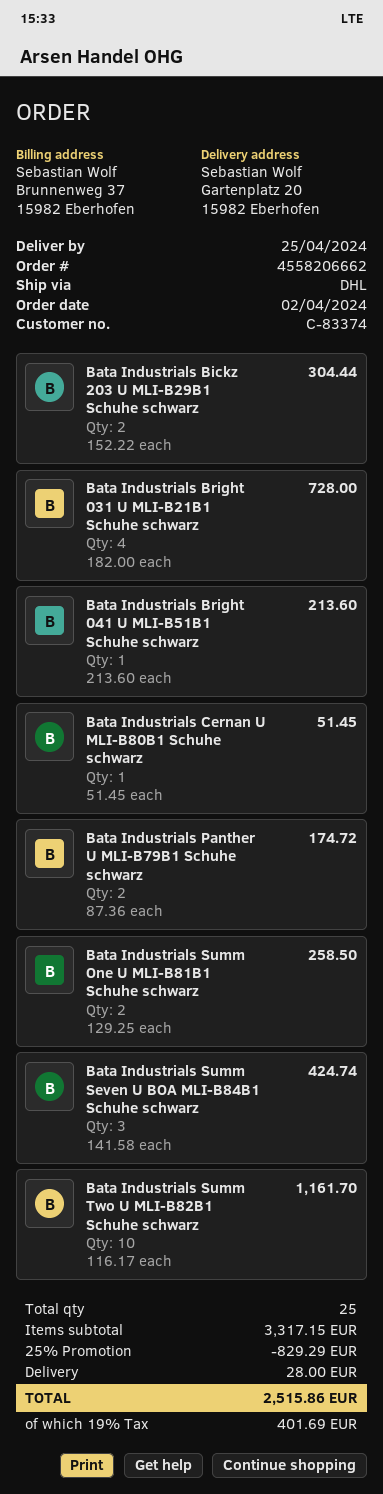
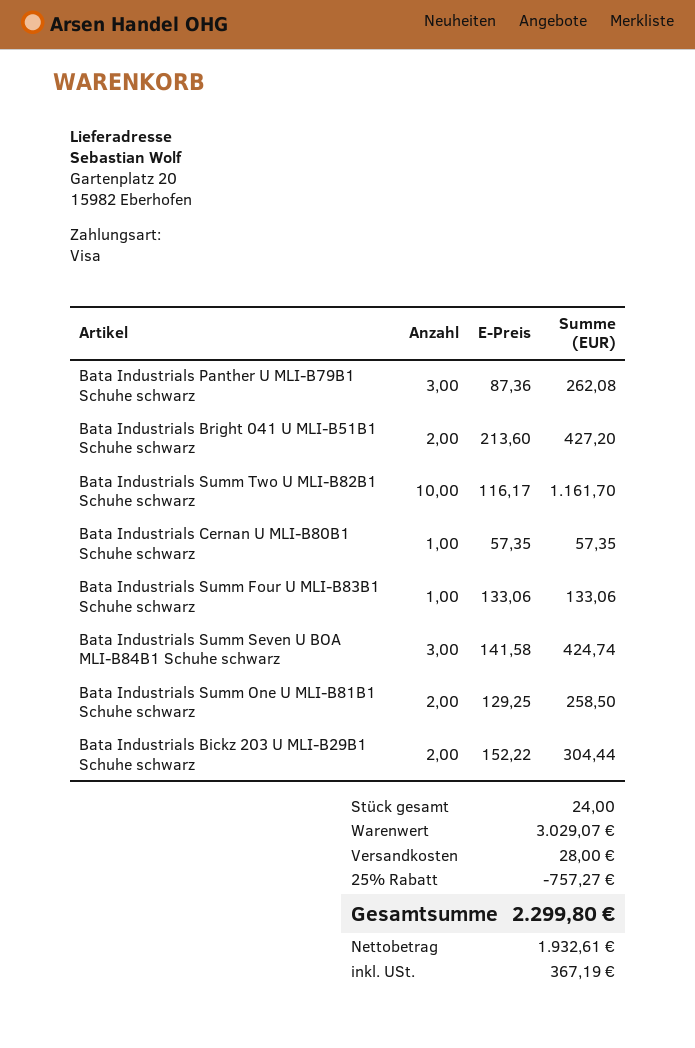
Bata Industrials Bright 031 U MLI-B21B1 Schuhe schwarz: 4 x 182.00 = 728.00 -> none
Bata Industrials Bright 041 U MLI-B51B1 Schuhe schwarz: 1 x 213.60 = 213.60 -> 2 x 213.60 = 427.20
Bata Industrials Cernan U MLI-B80B1 Schuhe schwarz: 1 x 51.45 = 51.45 -> 1 x 57.35 = 57.35
Bata Industrials Panther U MLI-B79B1 Schuhe schwarz: 2 x 87.36 = 174.72 -> 3 x 87.36 = 262.08
Bata Industrials Summ Four U MLI-B83B1 Schuhe schwarz: none -> 1 x 133.06 = 133.06
total quantity: 25 -> 24
subtotal: 3317.15 -> 3029.07
discount: 25% = 829.29 -> 25% = 757.27
tax: 401.69 -> 367.19
total: 2515.86 -> 2299.80

